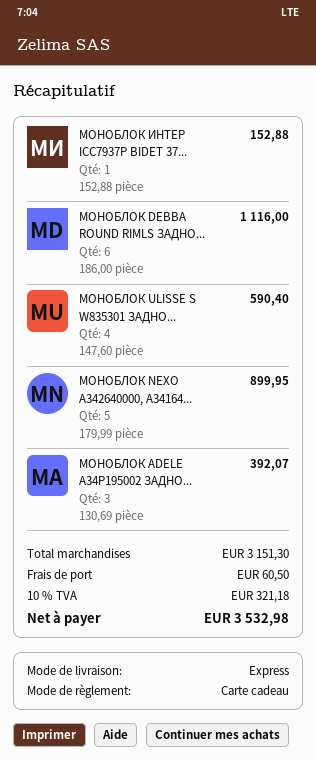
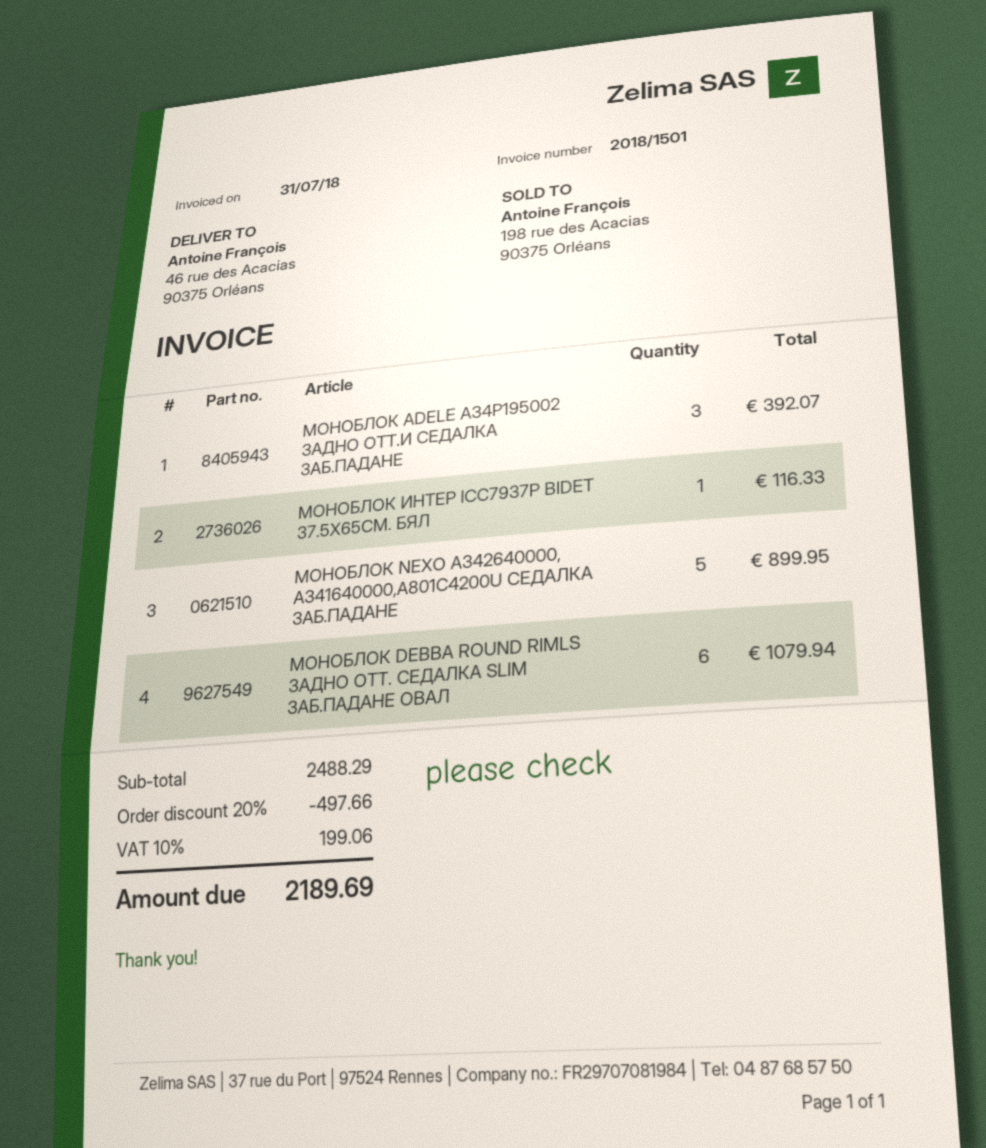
МОНОБЛОК ИНТЕР ICC7937P BIDET 37...: 1 for 152.88 -> 1 for 116.33
МОНОБЛОК DEBBA ROUND RIMLS ЗАДНО...: 6 for 1116.00 -> 6 for 1079.94
МОНОБЛОК ULISSE S W835301 ЗАДНО...: 4 for 590.40 -> none
subtotal: 3151.30 -> 2488.29
discount: none -> 20% = 497.66
shipping: 60.50 -> none
tax: 10% = 321.18 -> 10% = 199.06
total: 3532.98 -> 2189.69

